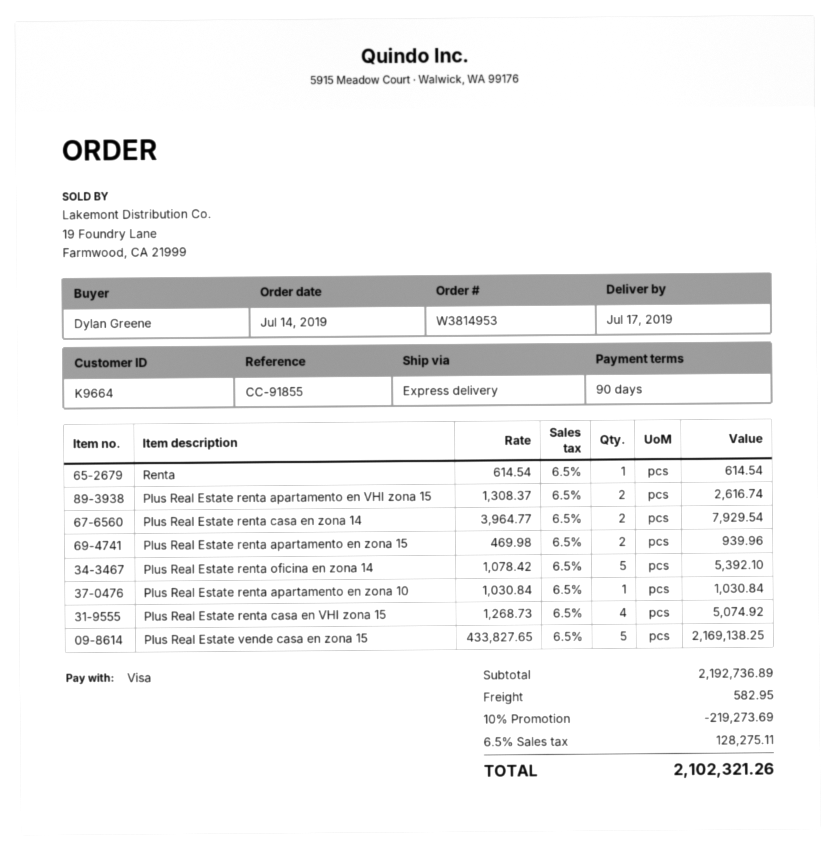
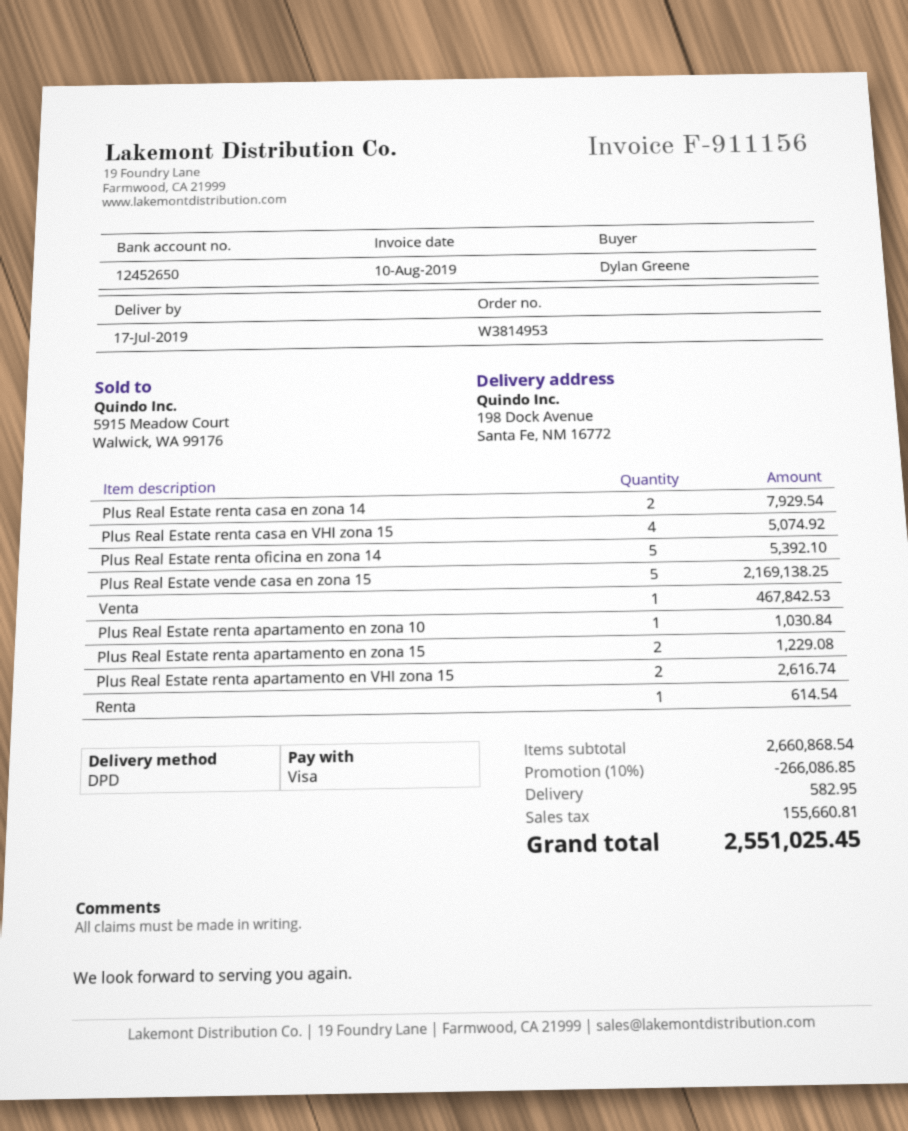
shipping method: express -> DPD
Plus Real Estate renta apartamento en zona 15: 2 for 939.96 -> 2 for 1229.08
Venta: none -> 1 for 467842.53
subtotal: 2192736.89 -> 2660868.54
discount: 10% = 219273.69 -> 10% = 266086.85
tax: 128275.11 -> 155660.81
total: 2102321.26 -> 2551025.45

